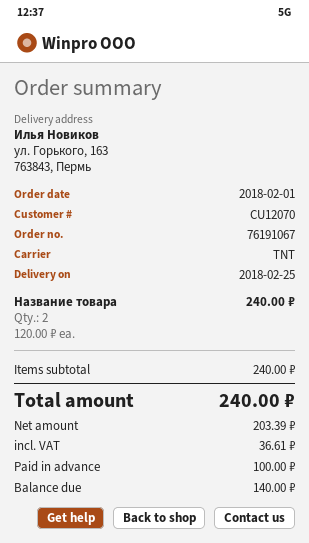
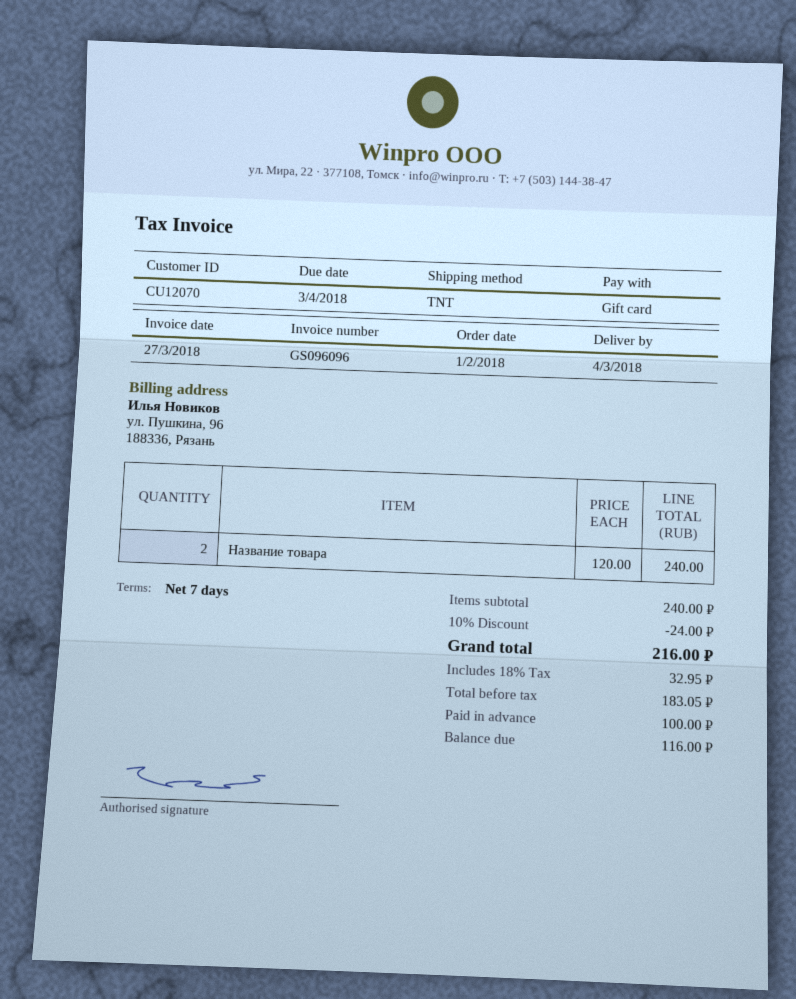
delivery date: 2018-02-25 -> 2018-03-04
discount: none -> 10% = 24.00
net: 203.39 -> 183.05
tax: 36.61 -> 32.95
total: 240.00 -> 216.00
balance: 140.00 -> 116.00

